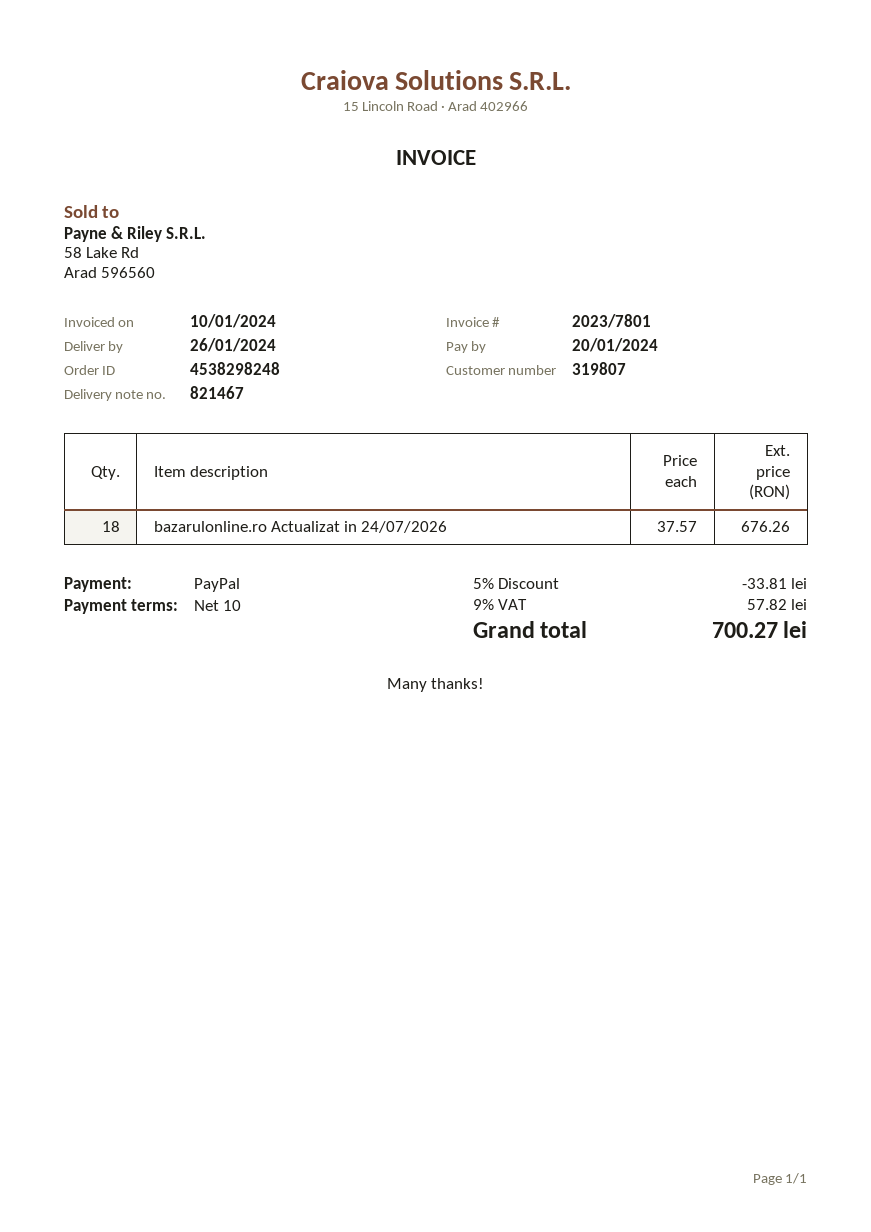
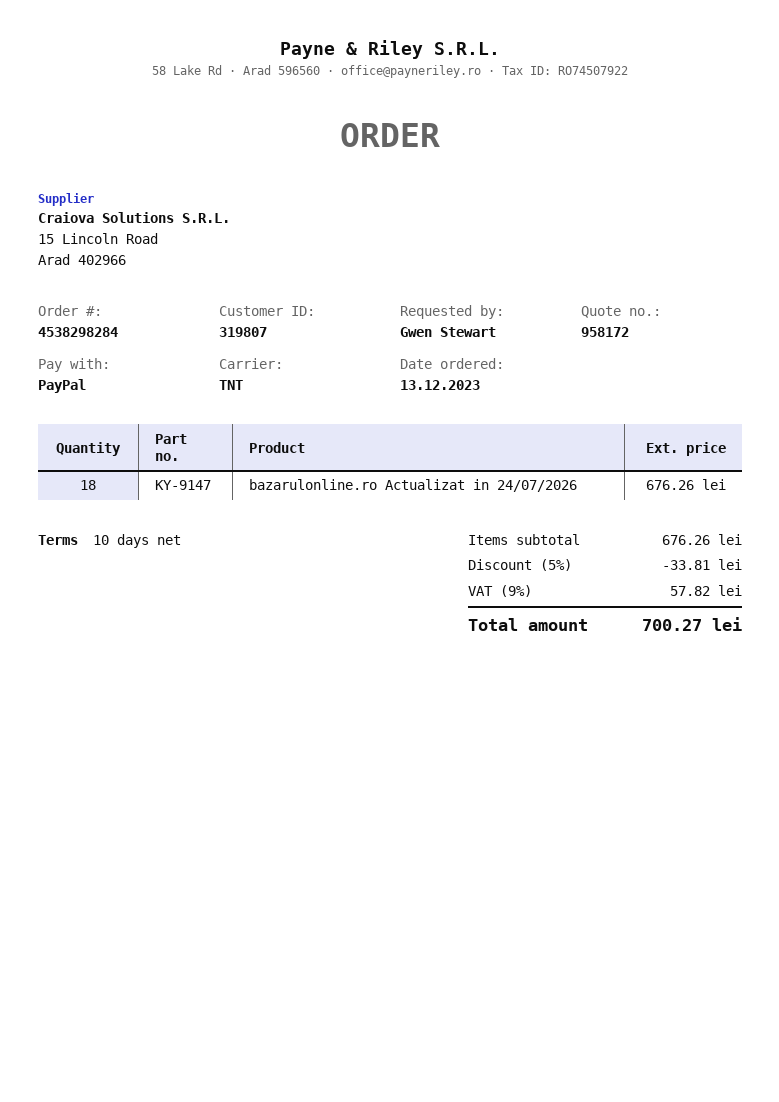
order number: 4538298248 -> 4538298284

